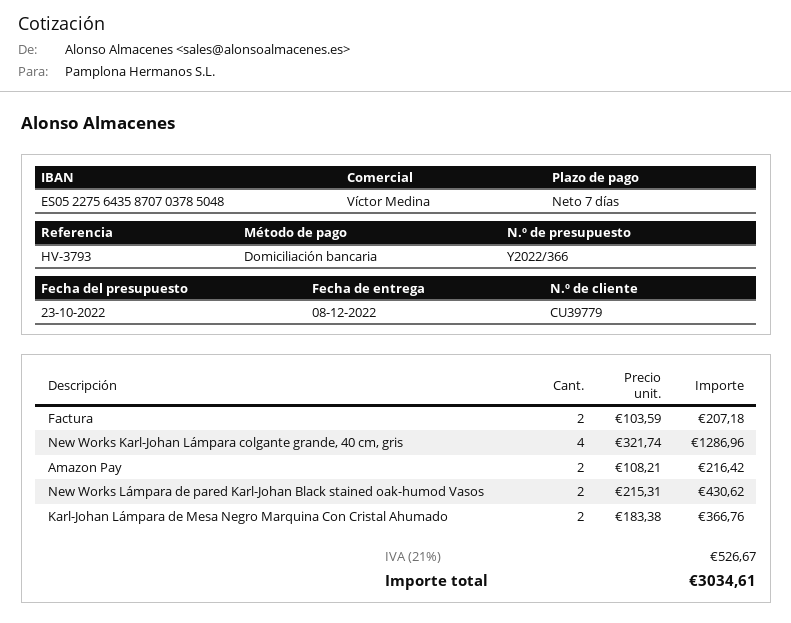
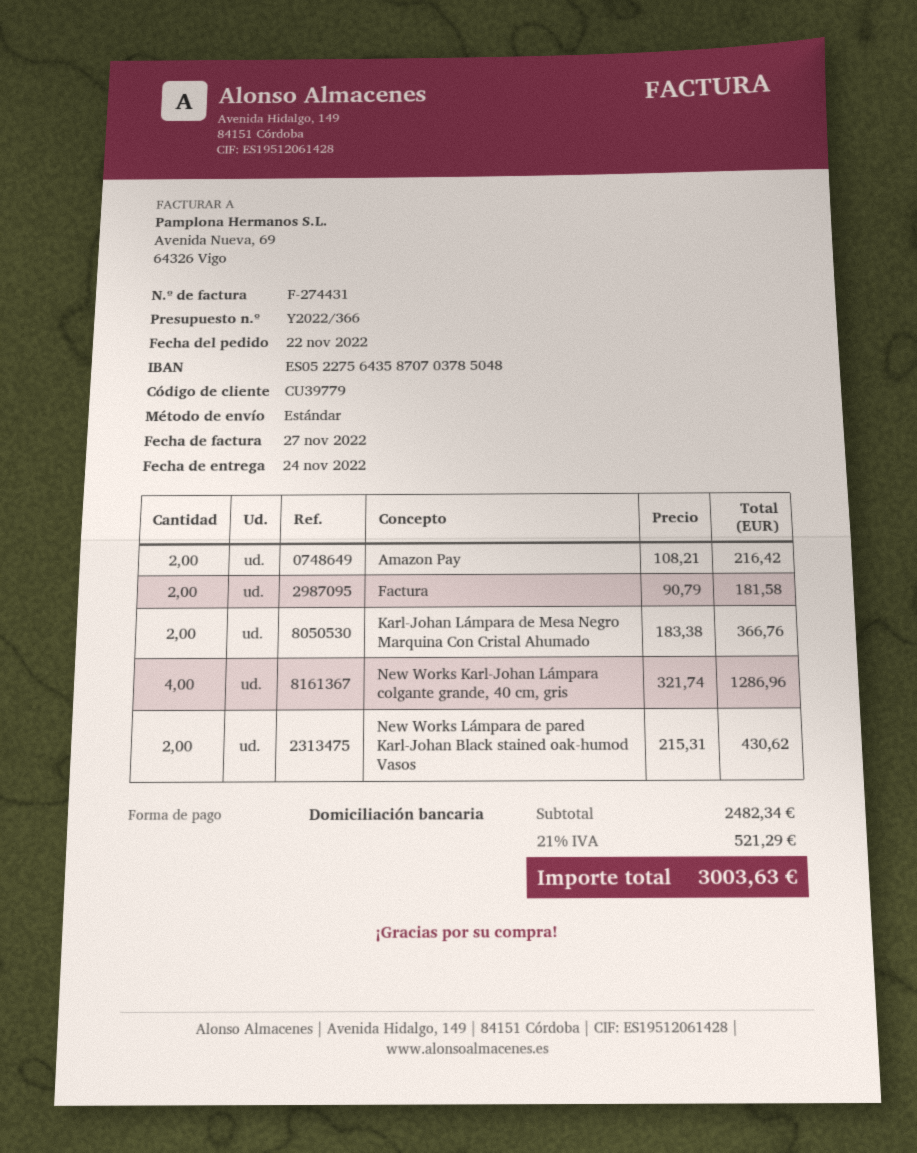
delivery date: 2022-12-08 -> 2022-11-24
Factura: 2 x 103.59 = 207.18 -> 2 x 90.79 = 181.58
tax: 21% = 526.67 -> 21% = 521.29
total: 3034.61 -> 3003.63

